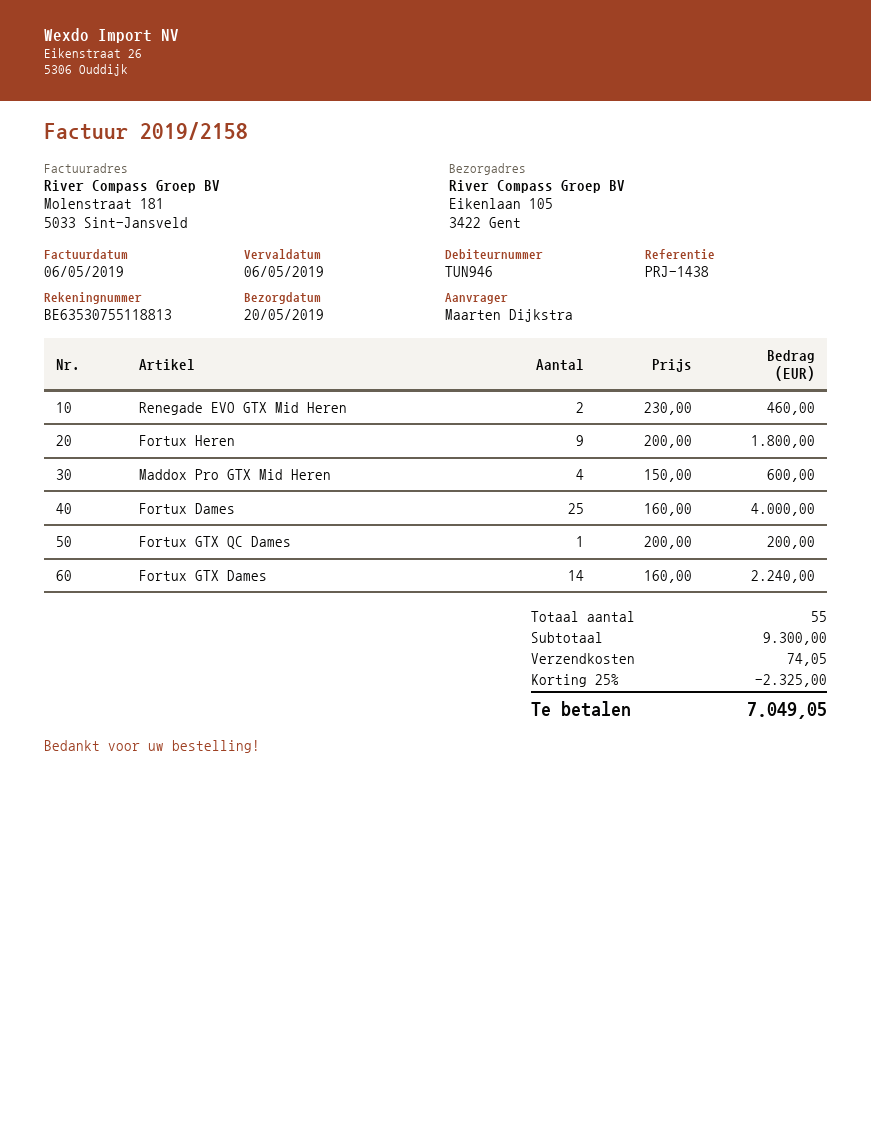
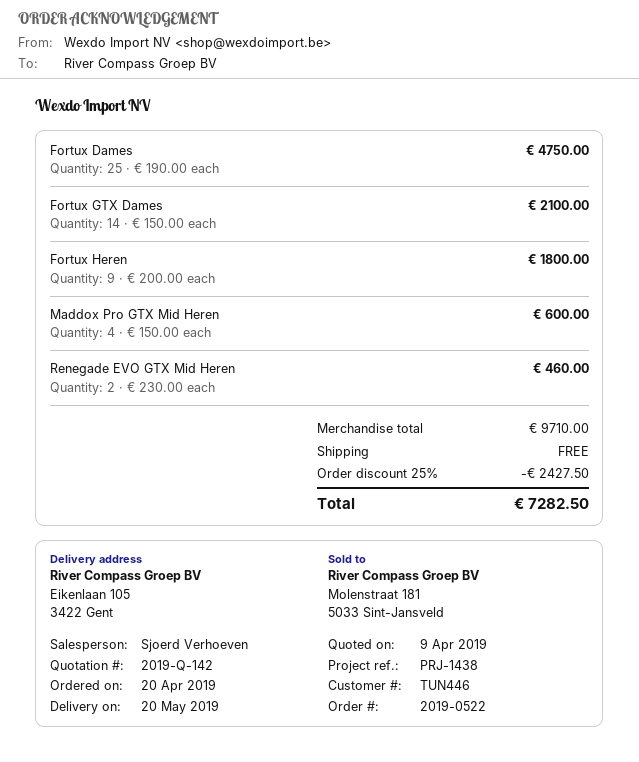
customer number: TUN946 -> TUN446
Fortux Dames: 25 x 160.00 = 4000.00 -> 25 x 190.00 = 4750.00
Fortux GTX QC Dames: 1 x 200.00 = 200.00 -> none
Fortux GTX Dames: 14 x 160.00 = 2240.00 -> 14 x 150.00 = 2100.00
subtotal: 9300.00 -> 9710.00
discount: 25% = 2325.00 -> 25% = 2427.50
shipping: 74.05 -> 0.00
total: 7049.05 -> 7282.50

